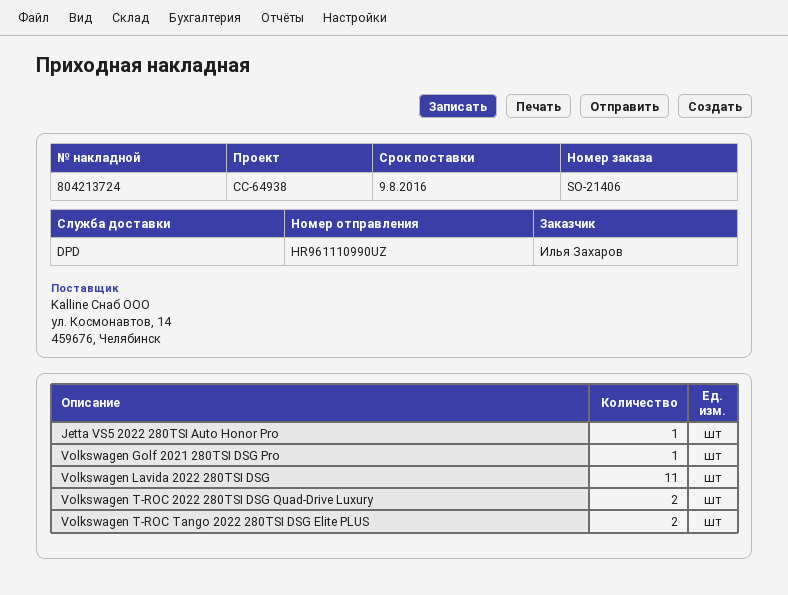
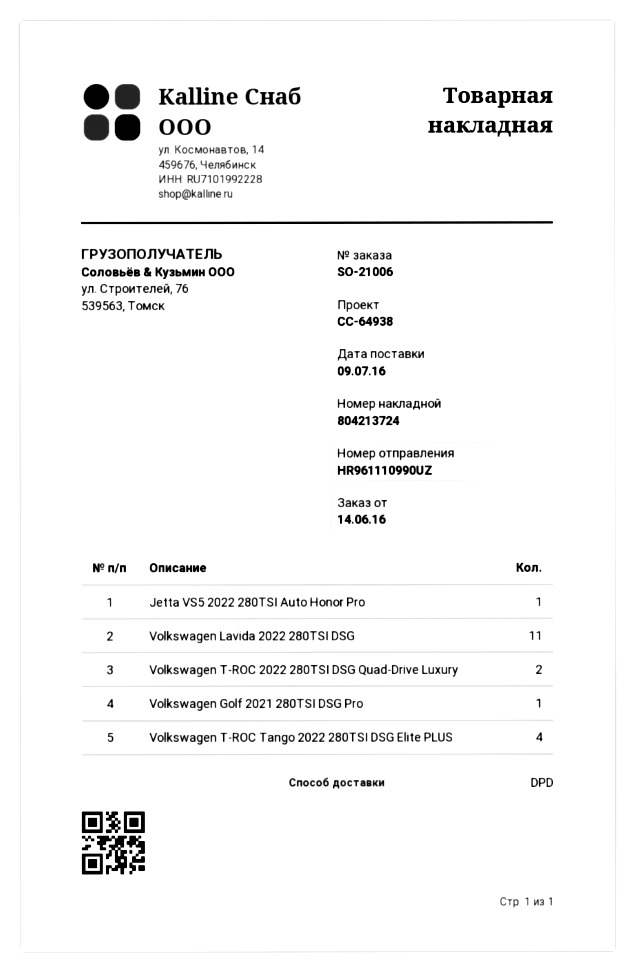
order number: SO-21406 -> SO-21006
delivery date: 2016-08-09 -> 2016-07-09
Volkswagen T-ROC Tango 2022 280TSI DSG Elite PLUS: 2 -> 4

